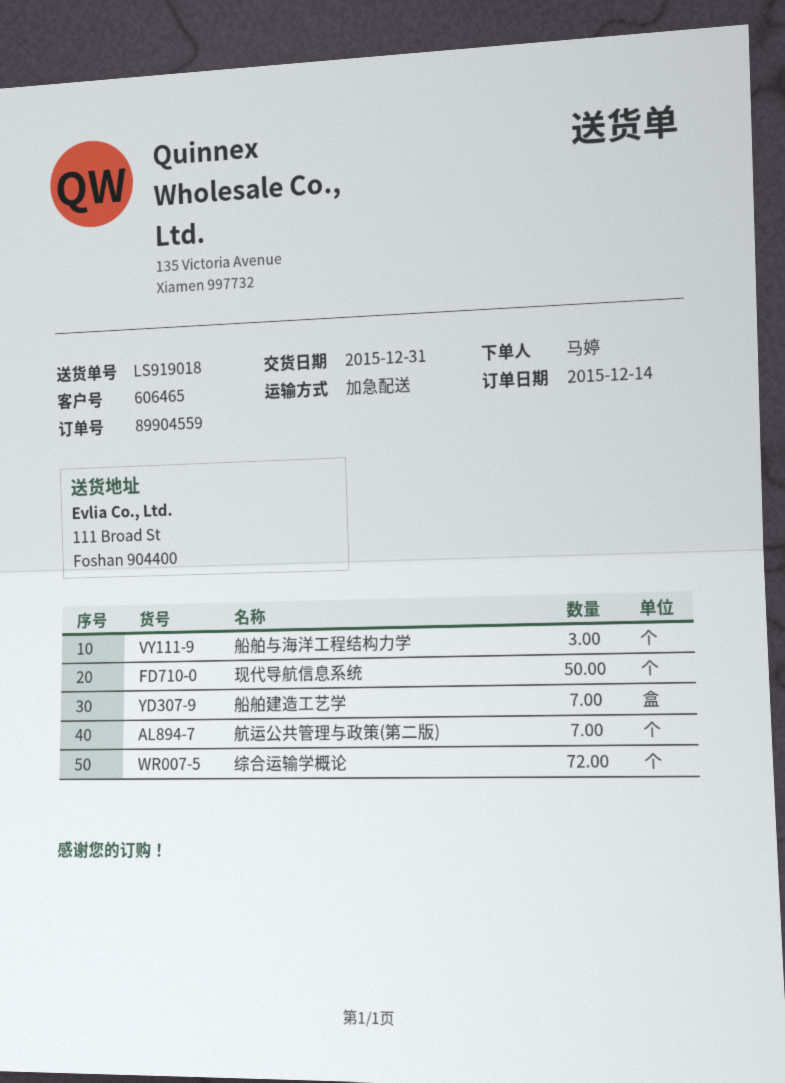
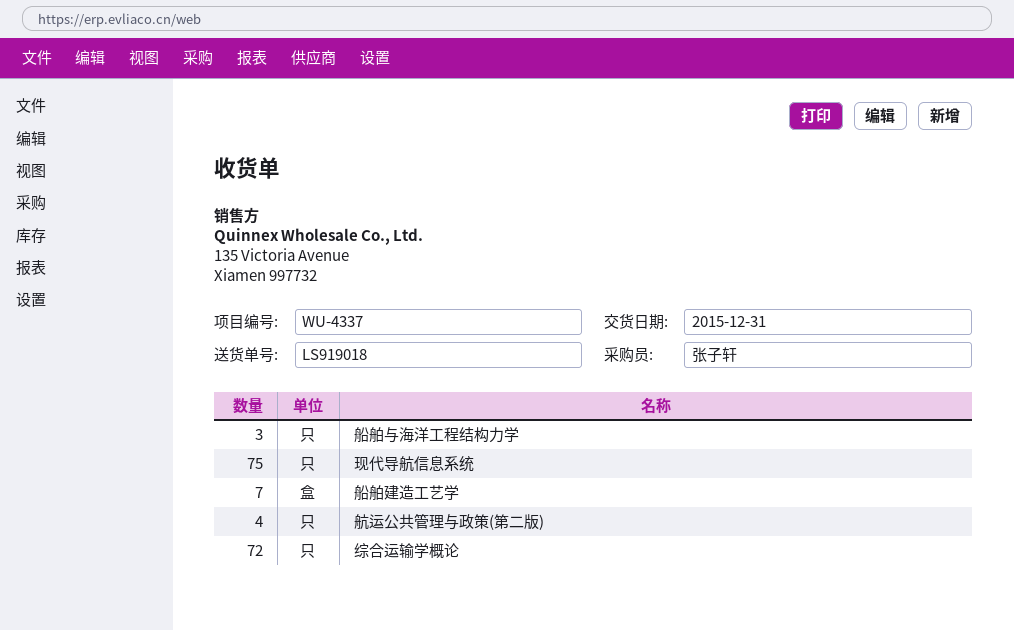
ordered by: 马婷 -> 张子轩
现代导航信息系统: 50 -> 75
航运公共管理与政策(第二版): 7 -> 4

